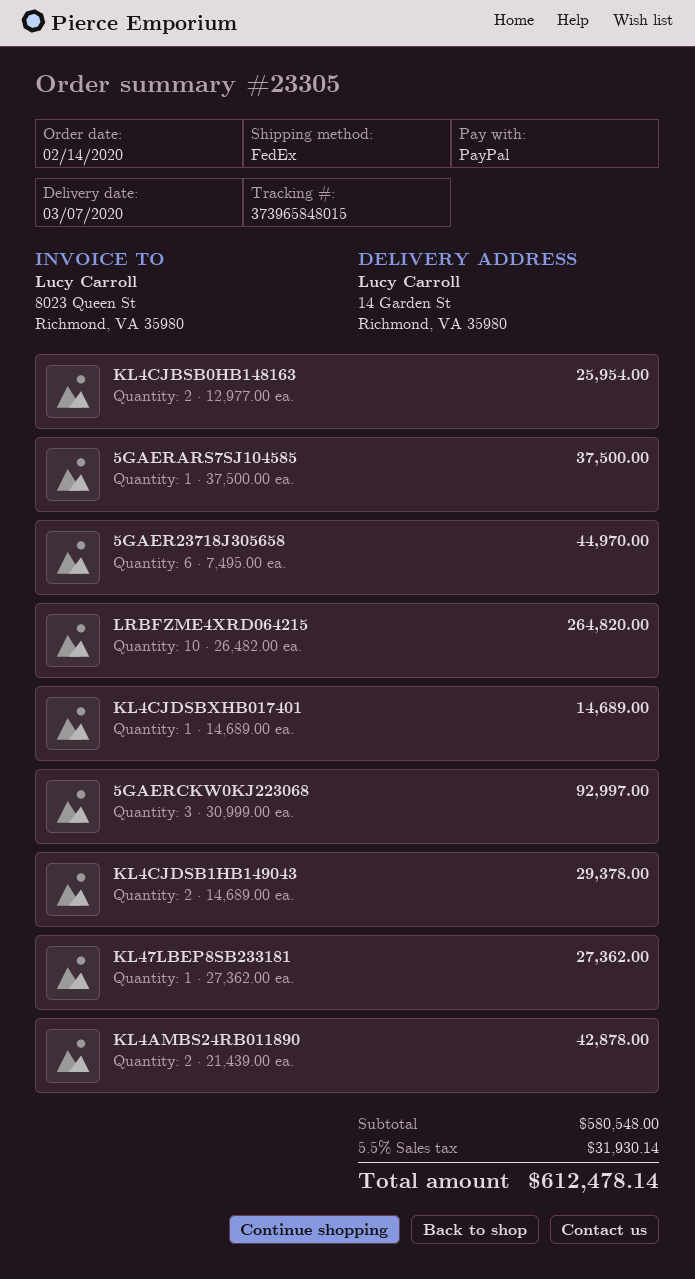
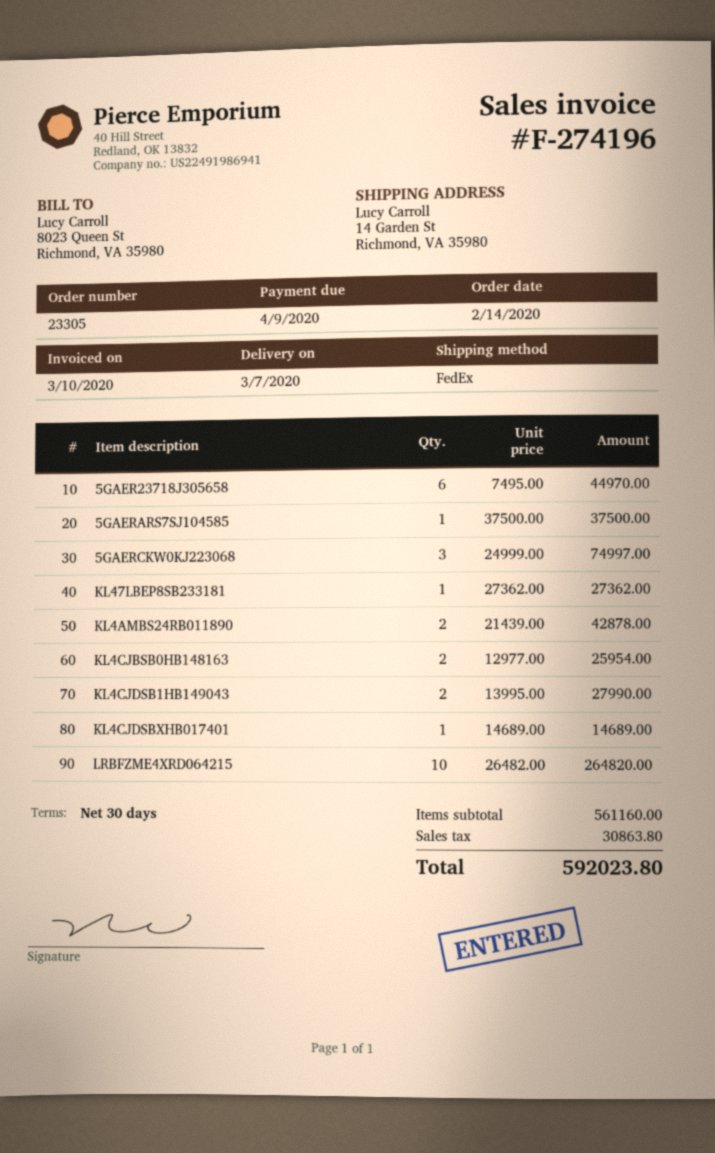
5GAERCKW0KJ223068: 3 x 30999.00 = 92997.00 -> 3 x 24999.00 = 74997.00
KL4CJDSB1HB149043: 2 x 14689.00 = 29378.00 -> 2 x 13995.00 = 27990.00
subtotal: 580548.00 -> 561160.00
tax: 31930.14 -> 30863.80
total: 612478.14 -> 592023.80

